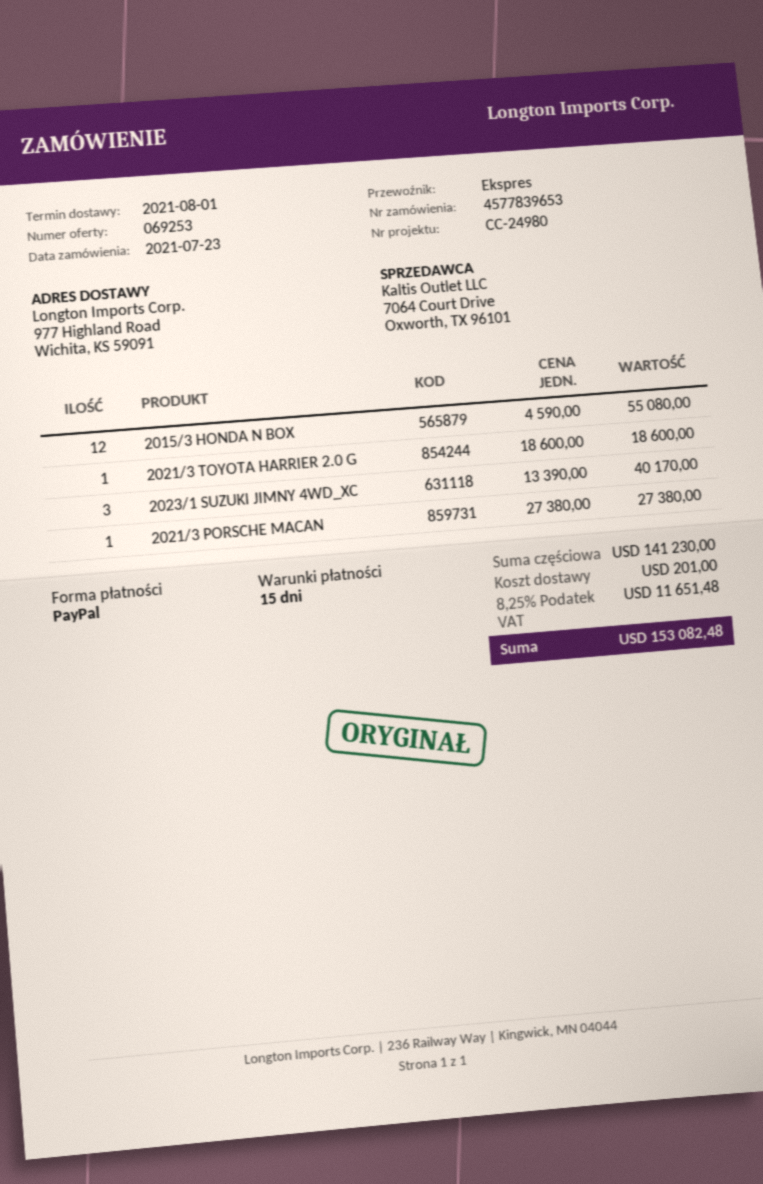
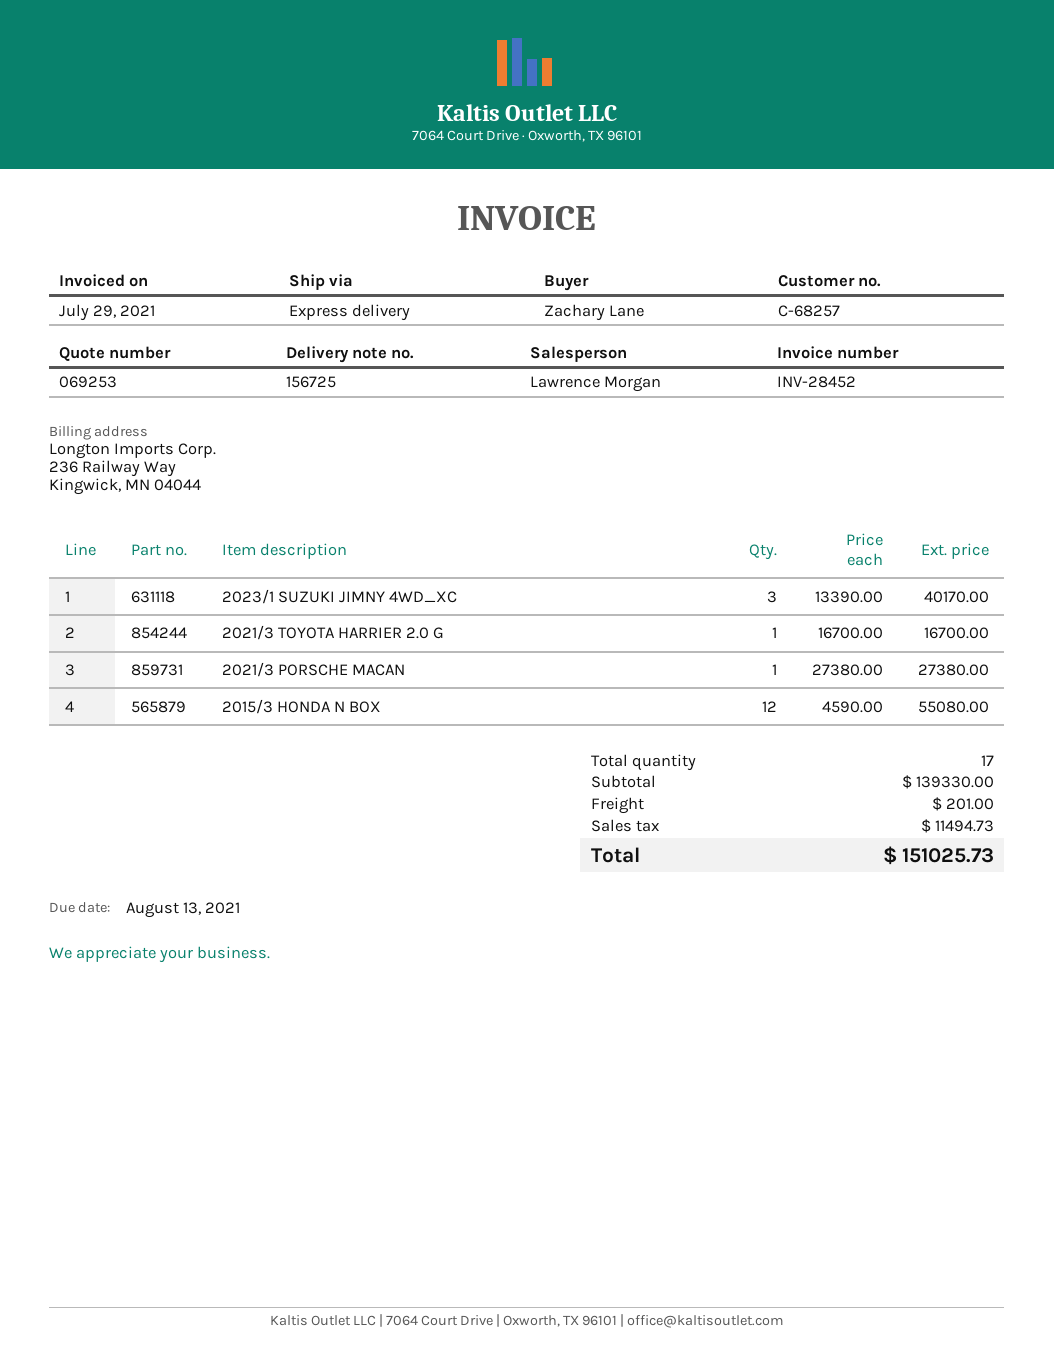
2021/3 TOYOTA HARRIER 2.0 G: 1 x 18600.00 = 18600.00 -> 1 x 16700.00 = 16700.00
subtotal: 141230.00 -> 139330.00
tax: 11651.48 -> 11494.73
total: 153082.48 -> 151025.73

